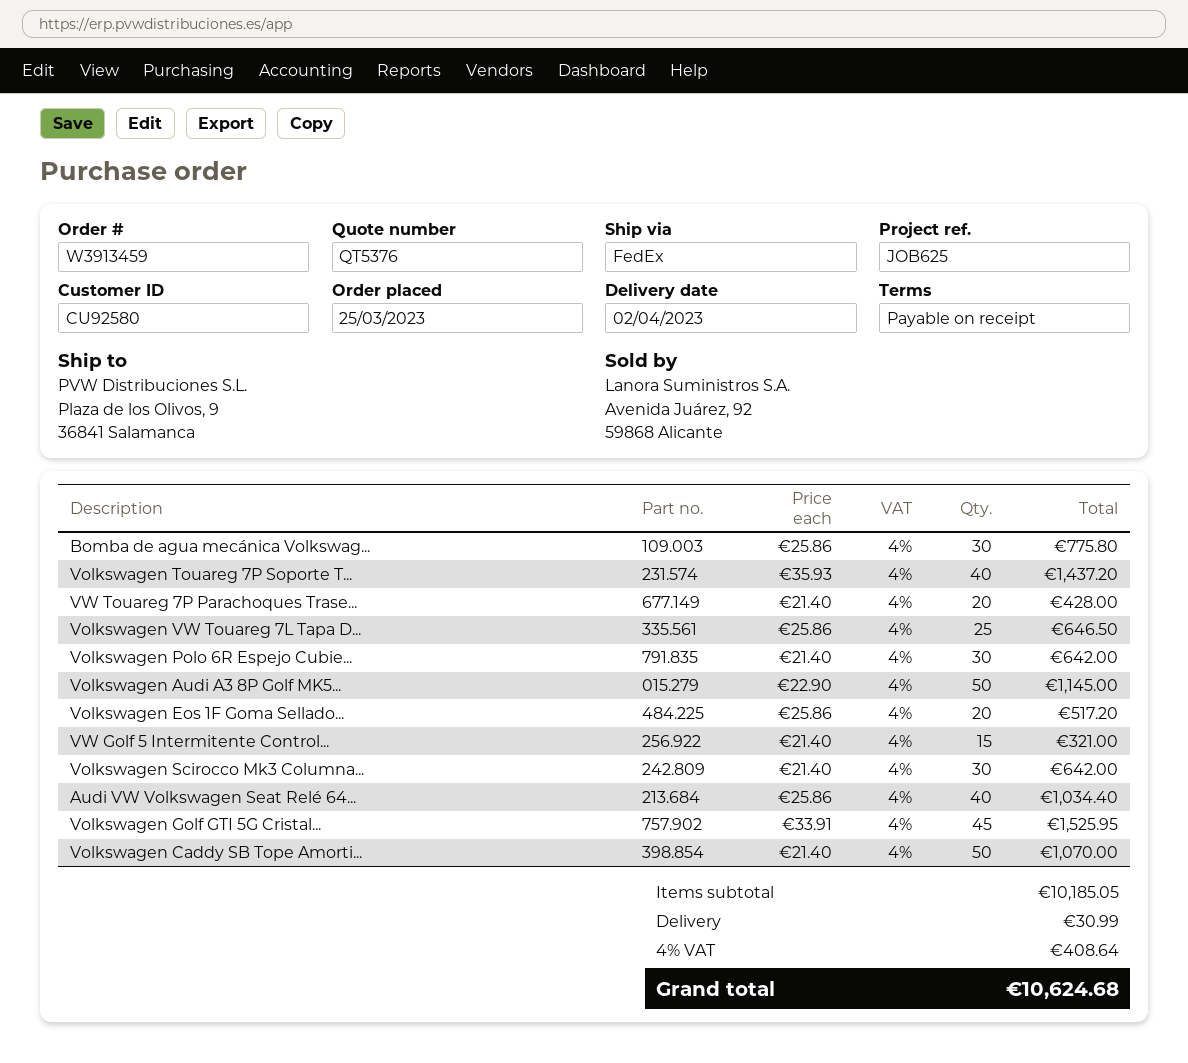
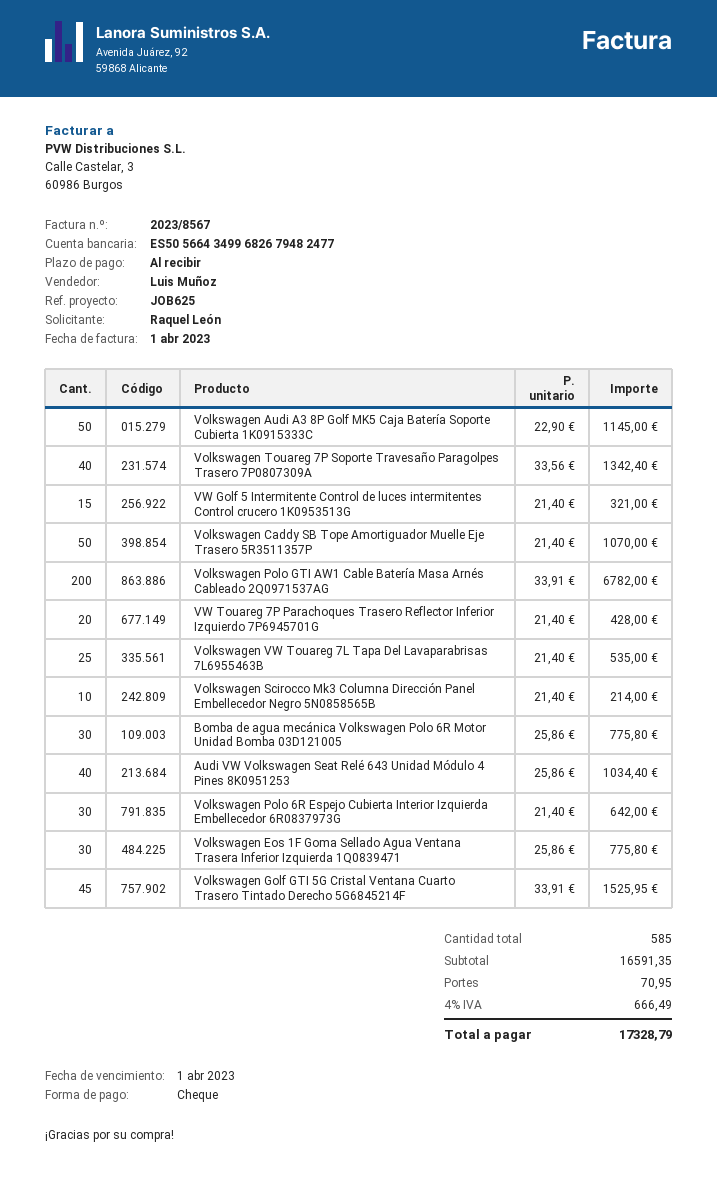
Volkswagen Touareg 7P Soporte T...: 40 x 35.93 = 1437.20 -> 40 x 33.56 = 1342.40
Volkswagen VW Touareg 7L Tapa D...: 25 x 25.86 = 646.50 -> 25 x 21.40 = 535.00
Volkswagen Eos 1F Goma Sellado...: 20 x 25.86 = 517.20 -> 30 x 25.86 = 775.80
Volkswagen Scirocco Mk3 Columna...: 30 x 21.40 = 642.00 -> 10 x 21.40 = 214.00
Volkswagen Polo GTI AW1 Cable Batería Masa Arnés Cableado 2Q0971537AG: none -> 200 x 33.91 = 6782.00
subtotal: 10185.05 -> 16591.35
shipping: 30.99 -> 70.95
tax: 4% = 408.64 -> 4% = 666.49
total: 10624.68 -> 17328.79

